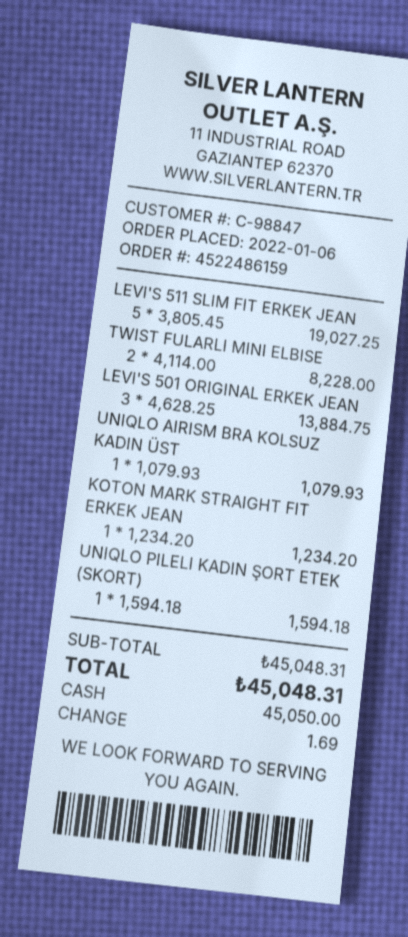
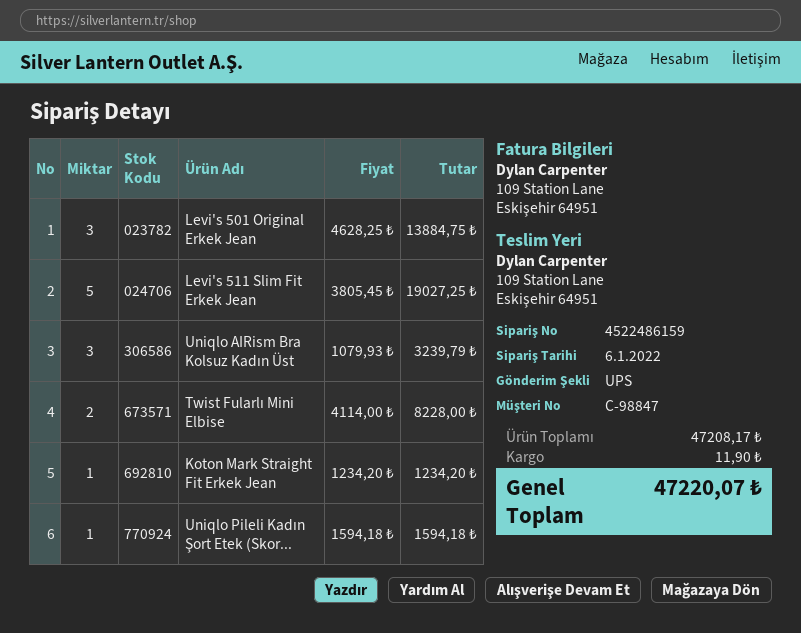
UNIQLO AIRISM BRA KOLSUZ KADIN ÜST: 1 x 1079.93 = 1079.93 -> 3 x 1079.93 = 3239.79
subtotal: 45048.31 -> 47208.17
shipping: none -> 11.90
total: 45048.31 -> 47220.07

